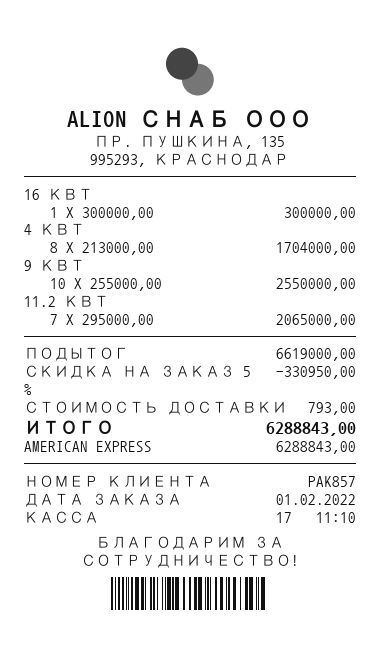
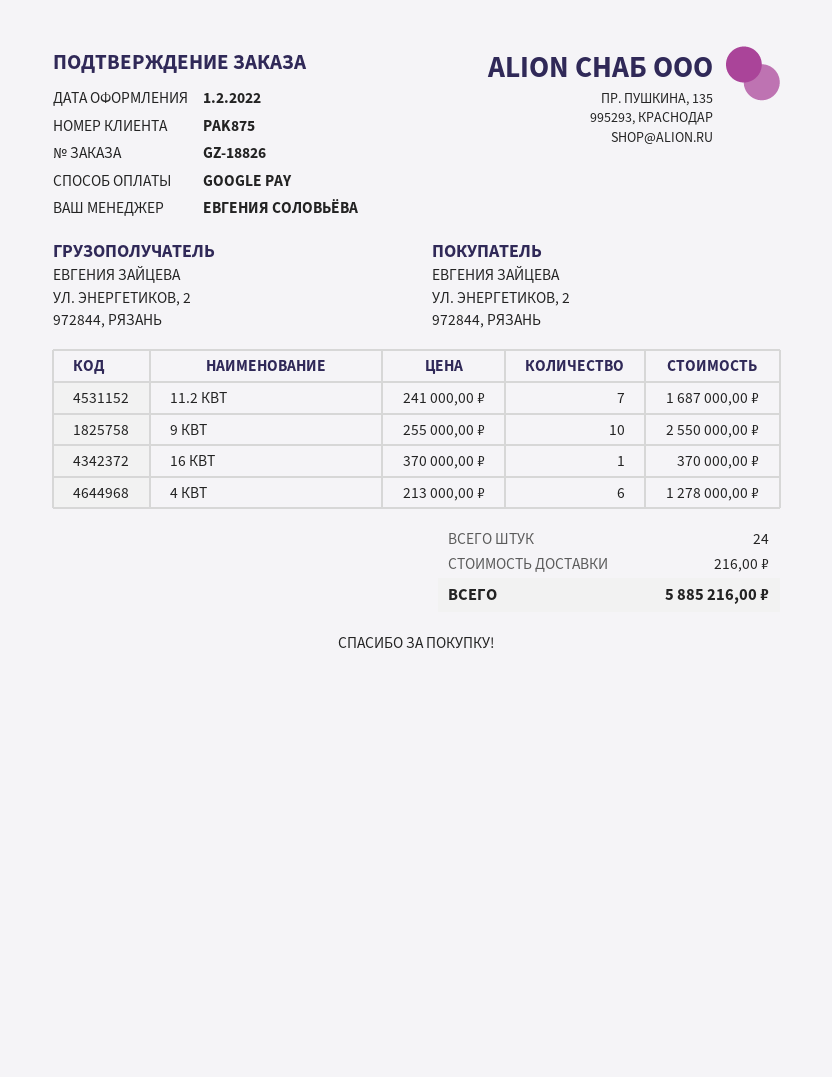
customer number: PAK857 -> PAK875
payment method: American Express -> Google Pay
16 КВТ: 1 x 300000.00 = 300000.00 -> 1 x 370000.00 = 370000.00
4 КВТ: 8 x 213000.00 = 1704000.00 -> 6 x 213000.00 = 1278000.00
11.2 КВТ: 7 x 295000.00 = 2065000.00 -> 7 x 241000.00 = 1687000.00
discount: 5% = 330950.00 -> none
shipping: 793.00 -> 216.00
total: 6288843.00 -> 5885216.00

